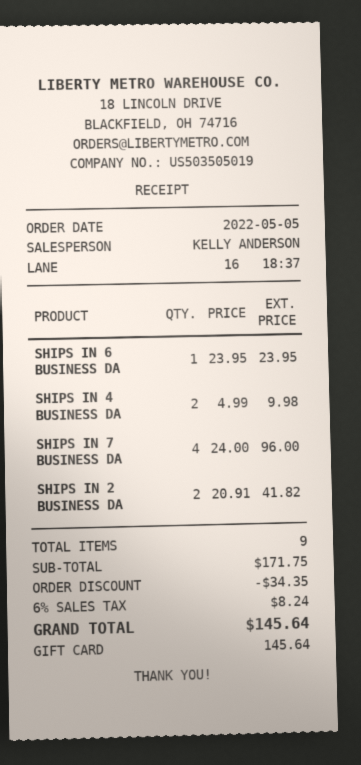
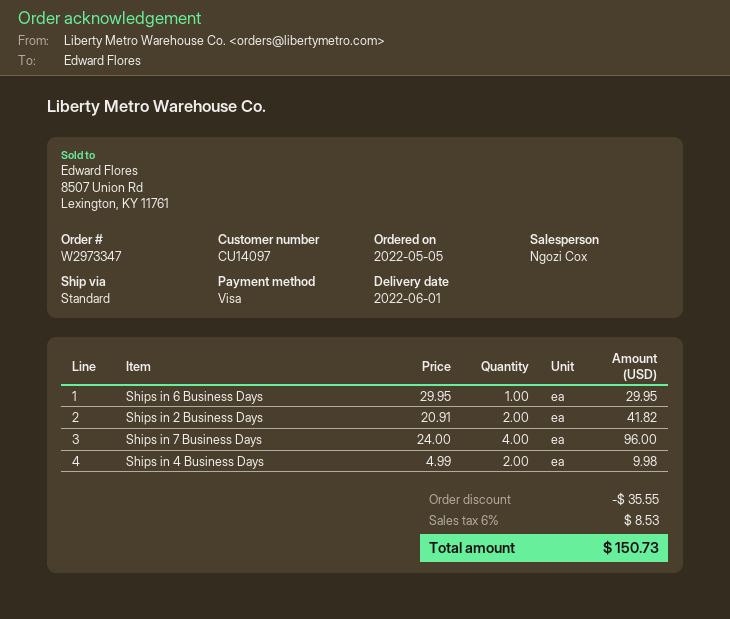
sales rep: KELLY ANDERSON -> Ngozi Cox
payment method: gift card -> Visa
SHIPS IN 6 BUSINESS DA: 1 x 23.95 = 23.95 -> 1 x 29.95 = 29.95
discount: 34.35 -> 35.55
tax: 6% = 8.24 -> 6% = 8.53
total: 145.64 -> 150.73

